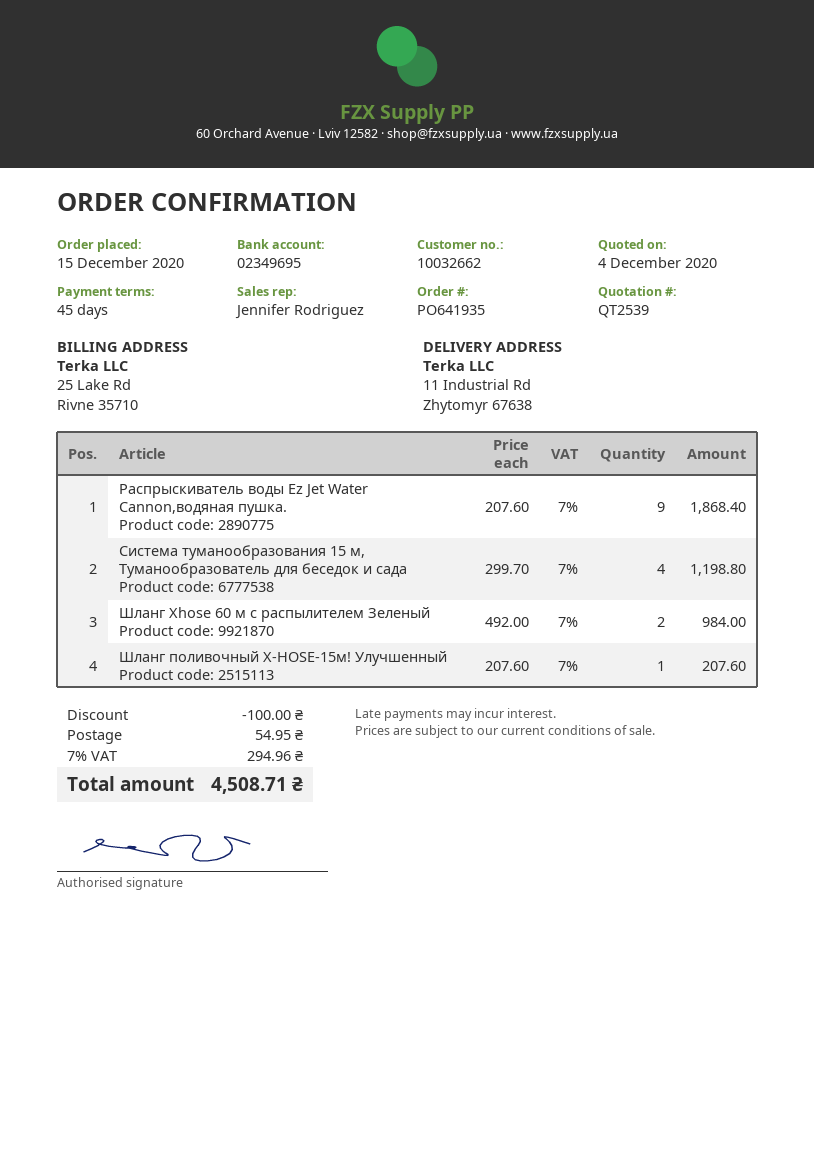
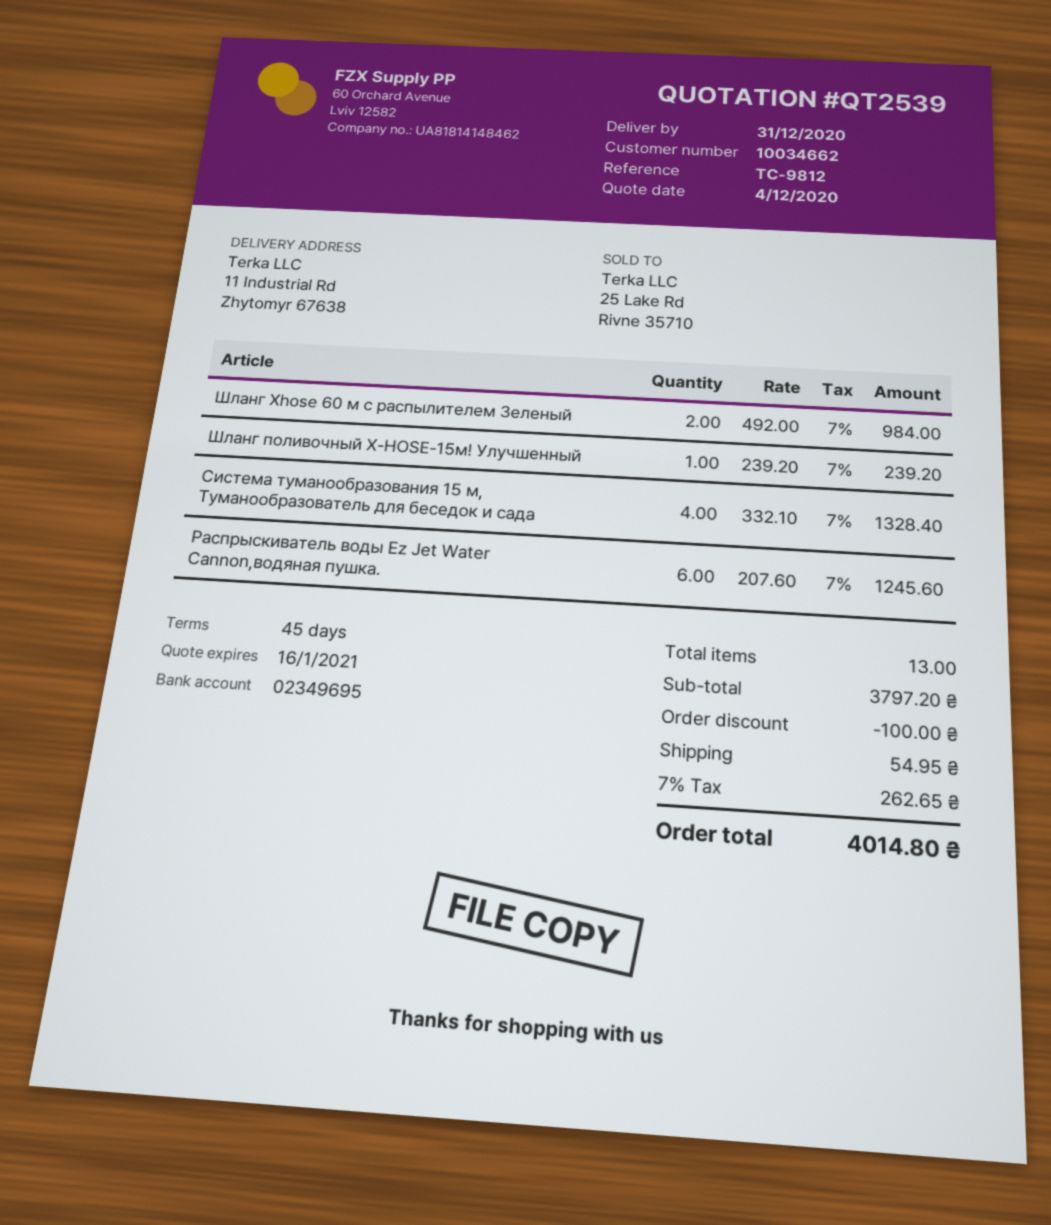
customer number: 10032662 -> 10034662
Распрыскиватель воды Ez Jet Water Cannon,водяная пушка.: 9 x 207.60 = 1868.40 -> 6 x 207.60 = 1245.60
Система туманообразования 15 м, Туманообразователь для беседок и сада: 4 x 299.70 = 1198.80 -> 4 x 332.10 = 1328.40
Шланг поливочный X-HOSE-15м! Улучшенный: 1 x 207.60 = 207.60 -> 1 x 239.20 = 239.20
tax: 7% = 294.96 -> 7% = 262.65
total: 4508.71 -> 4014.80

